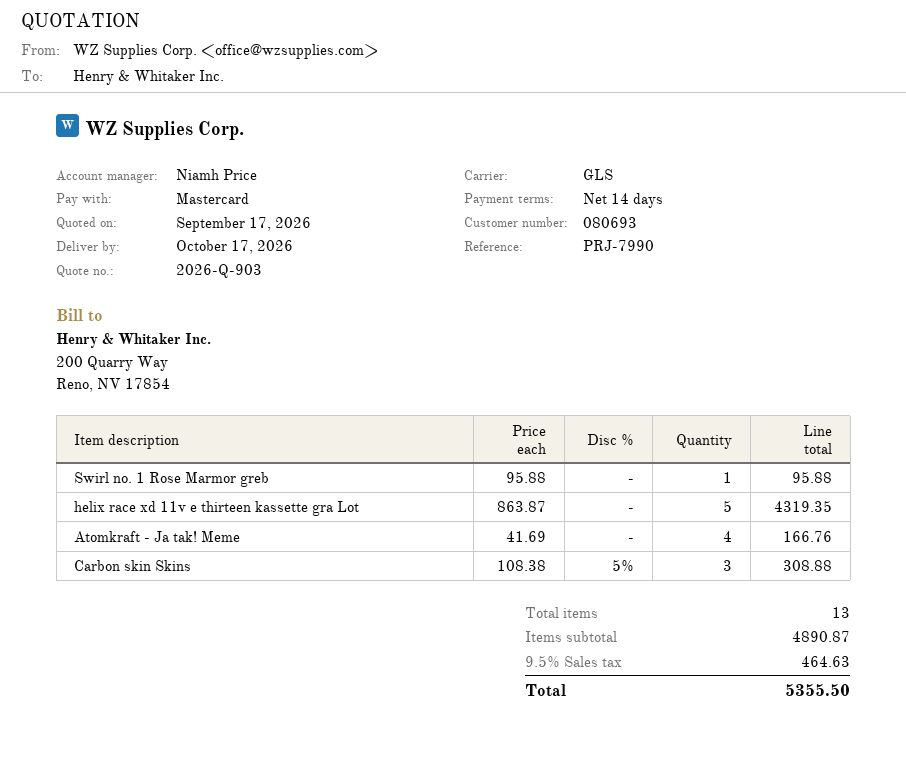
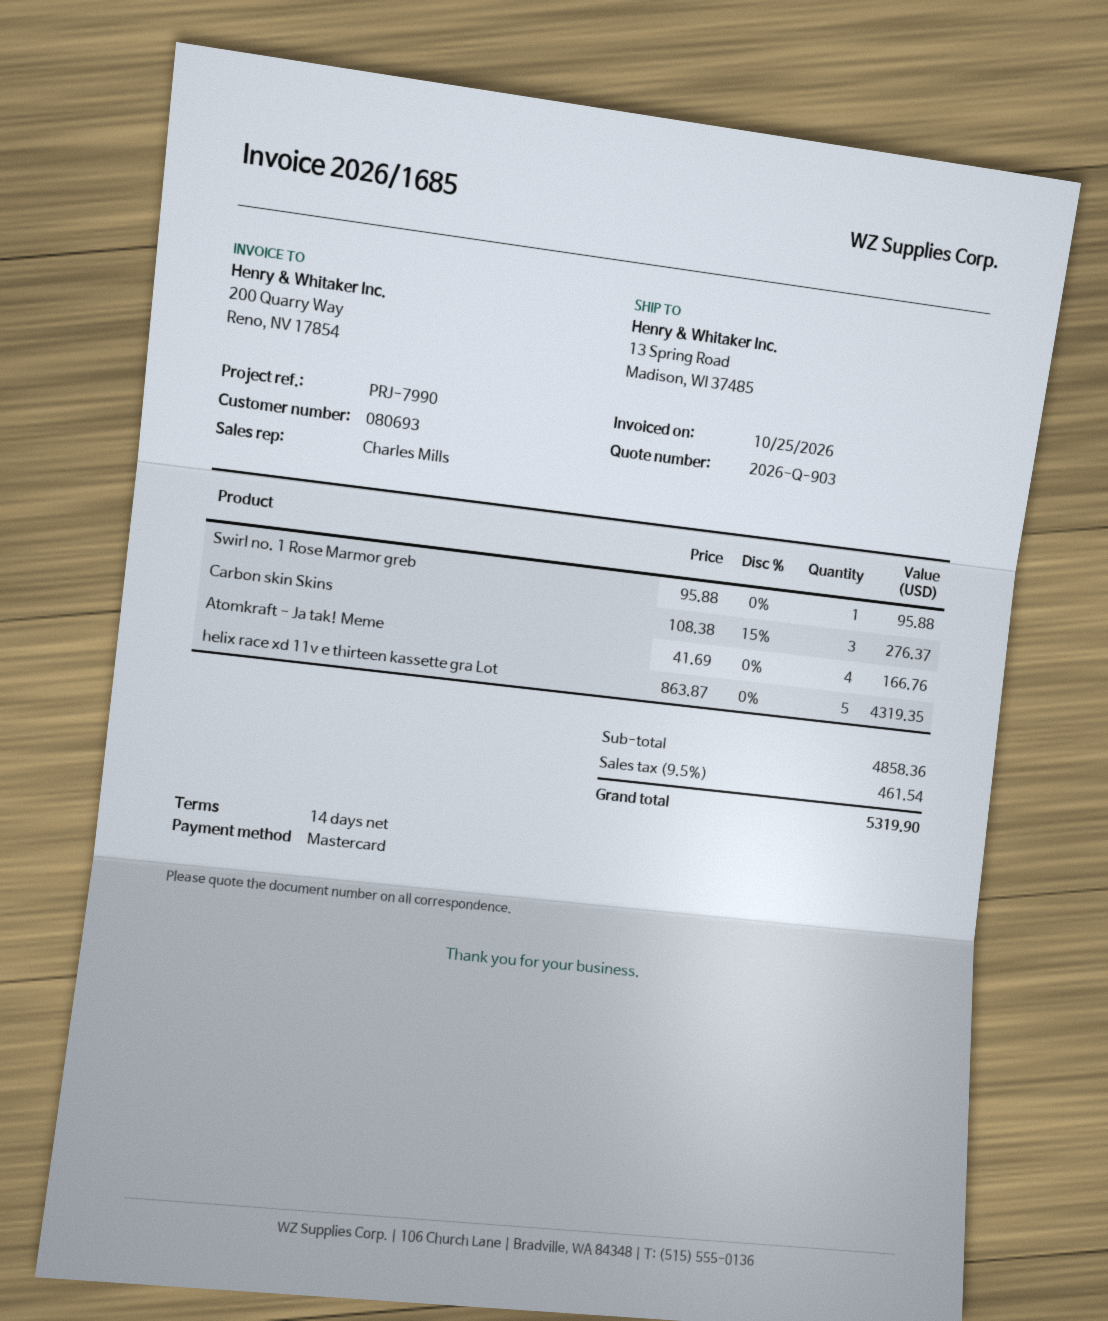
sales rep: Niamh Price -> Charles Mills
Carbon skin Skins: 3 x 108.38 - 5% = 308.88 -> 3 x 108.38 - 15% = 276.37
subtotal: 4890.87 -> 4858.36
tax: 9.5% = 464.63 -> 9.5% = 461.54
total: 5355.50 -> 5319.90

